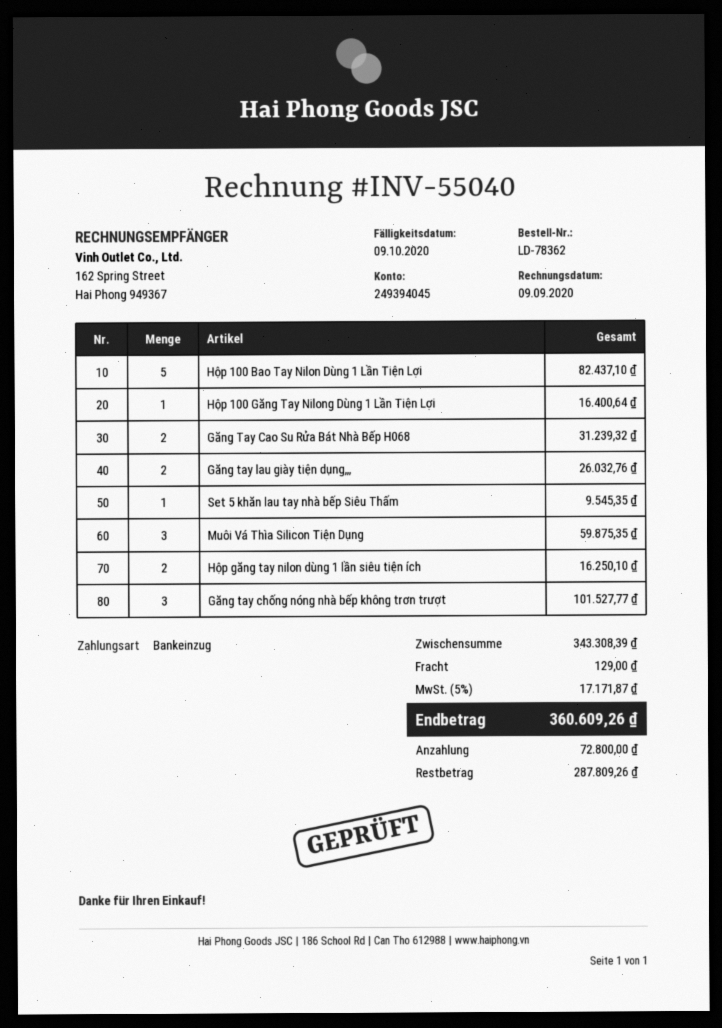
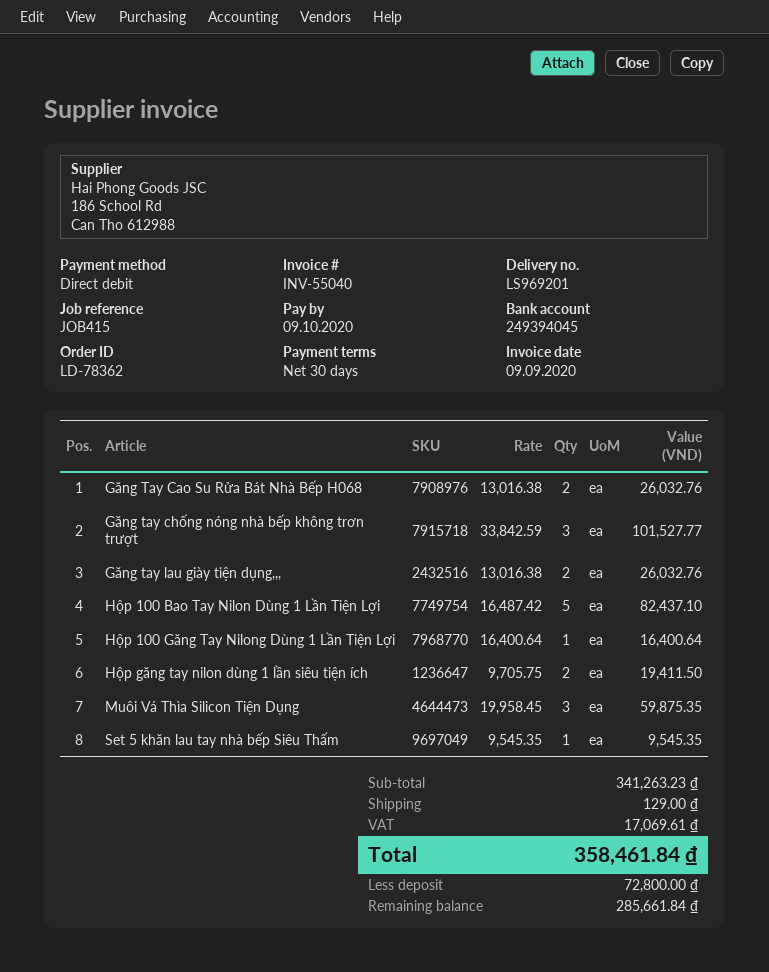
Găng Tay Cao Su Rửa Bát Nhà Bếp H068: 2 for 31239.32 -> 2 for 26032.76
Hộp găng tay nilon dùng 1 lần siêu tiện ích: 2 for 16250.10 -> 2 for 19411.50
subtotal: 343308.39 -> 341263.23
tax: 17171.87 -> 17069.61
total: 360609.26 -> 358461.84
balance: 287809.26 -> 285661.84

